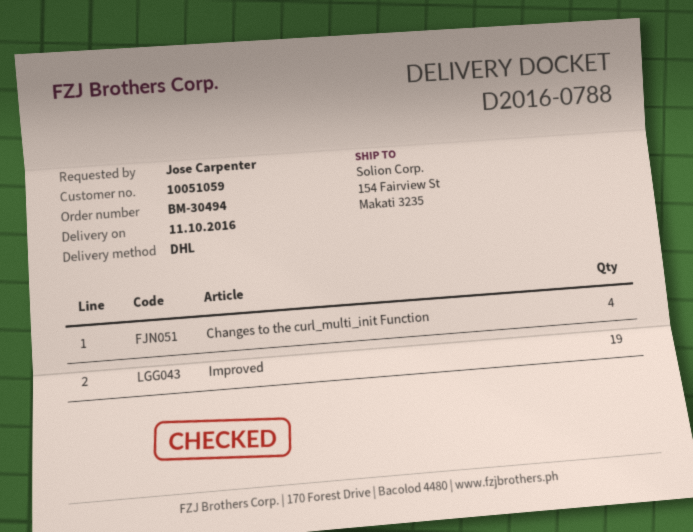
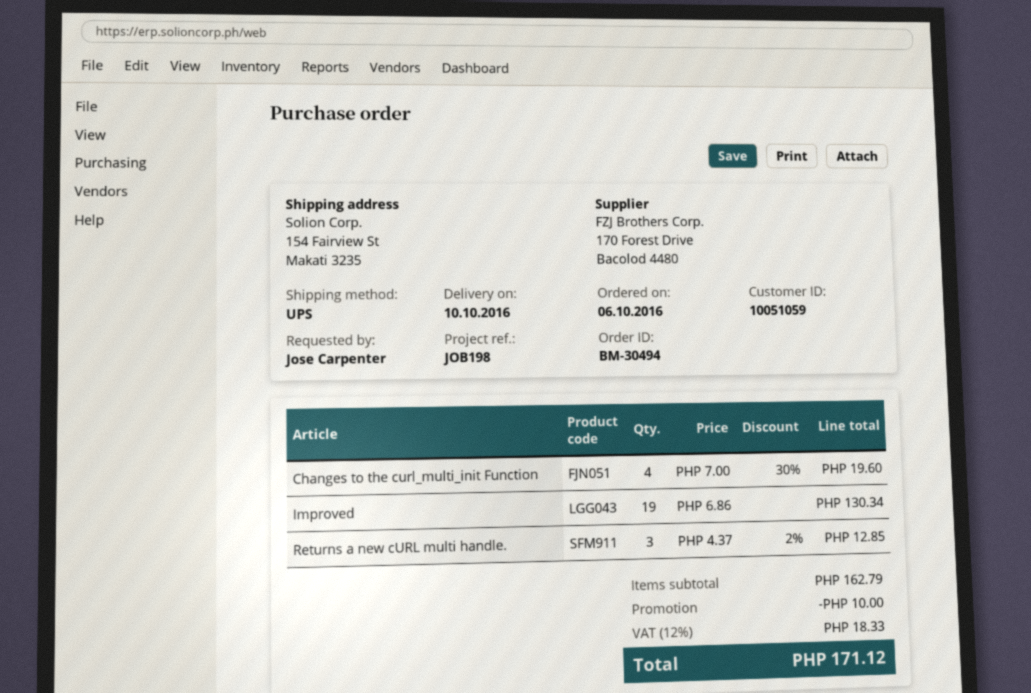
delivery date: 2016-10-11 -> 2016-10-10
shipping method: DHL -> UPS
Returns a new cURL multi handle.: none -> 3

